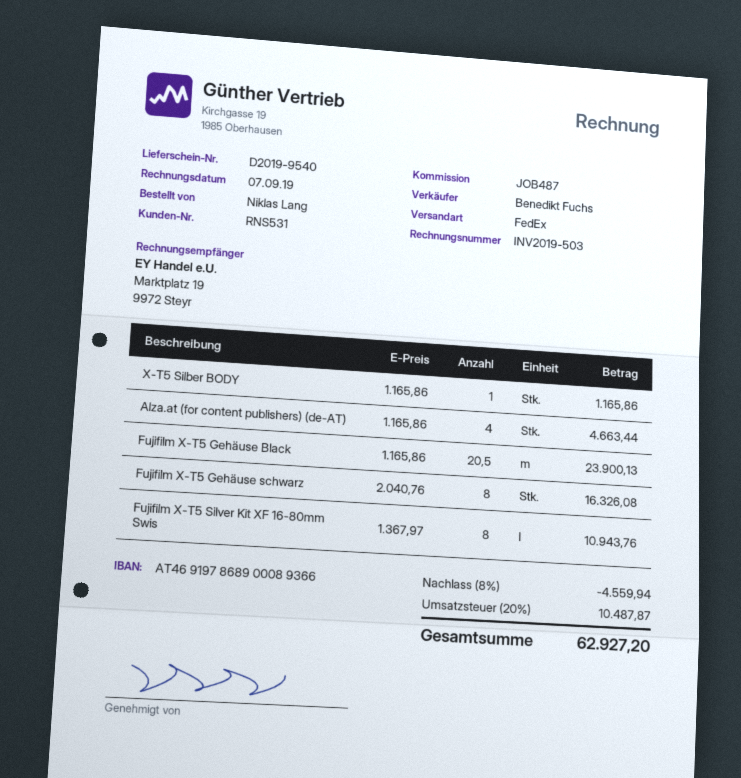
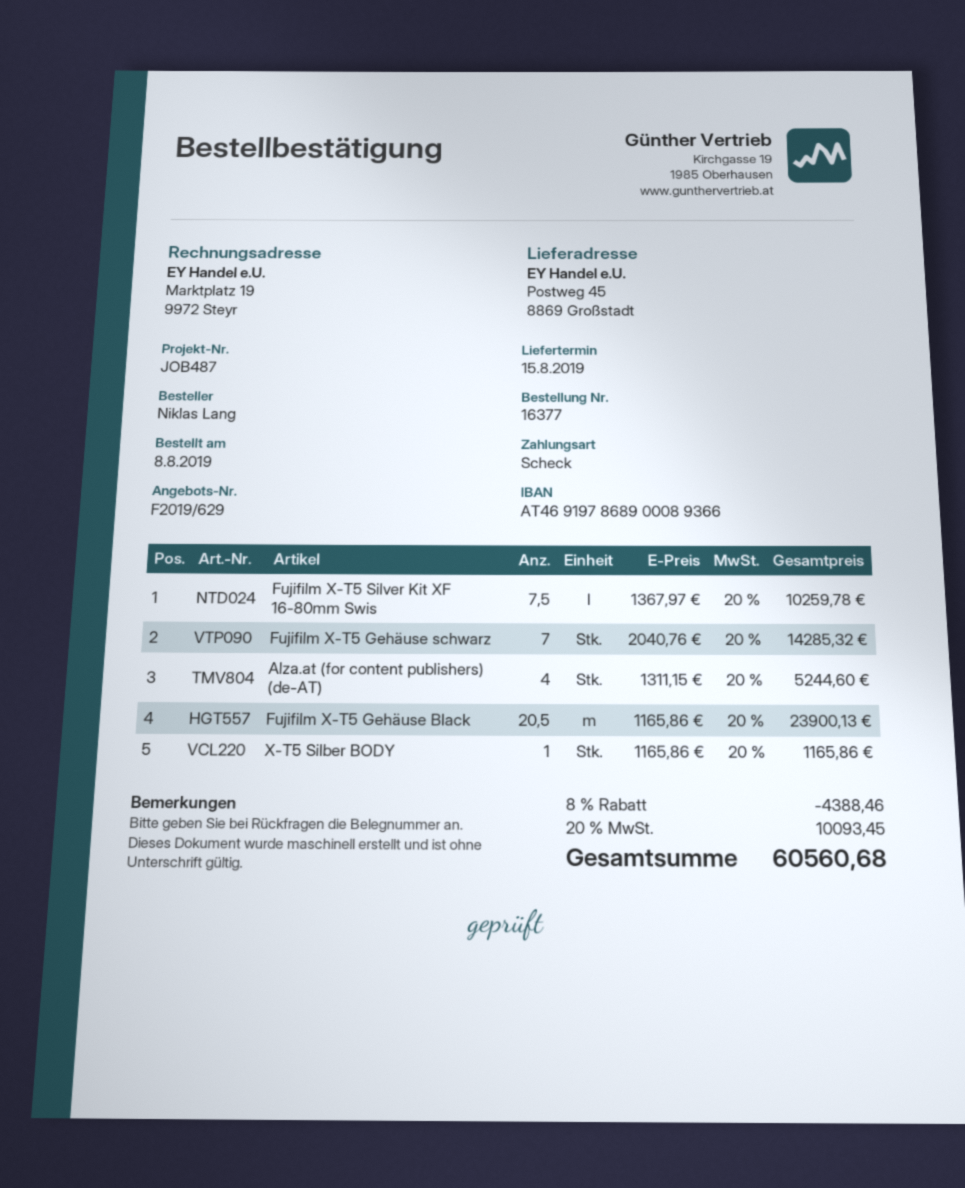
Alza.at (for content publishers) (de-AT): 4 x 1165.86 = 4663.44 -> 4 x 1311.15 = 5244.60
Fujifilm X-T5 Gehäuse schwarz: 8 x 2040.76 = 16326.08 -> 7 x 2040.76 = 14285.32
Fujifilm X-T5 Silver Kit XF 16-80mm Swis: 8 x 1367.97 = 10943.76 -> 7.5 x 1367.97 = 10259.78
discount: 8% = 4559.94 -> 8% = 4388.46
tax: 20% = 10487.87 -> 20% = 10093.45
total: 62927.20 -> 60560.68

